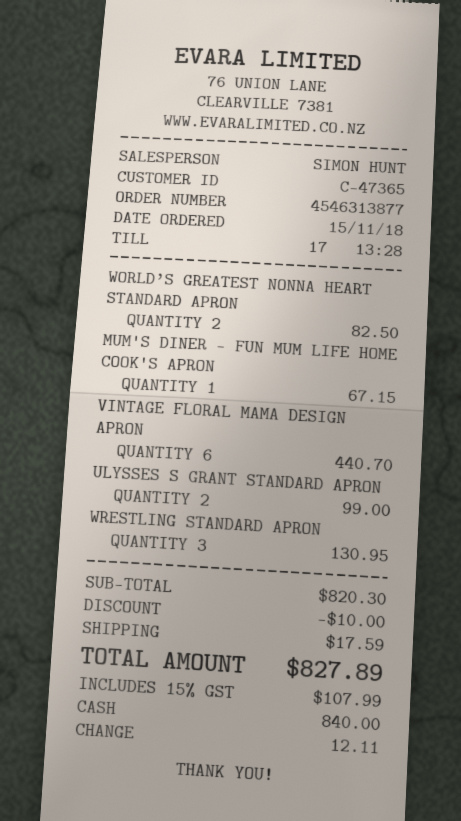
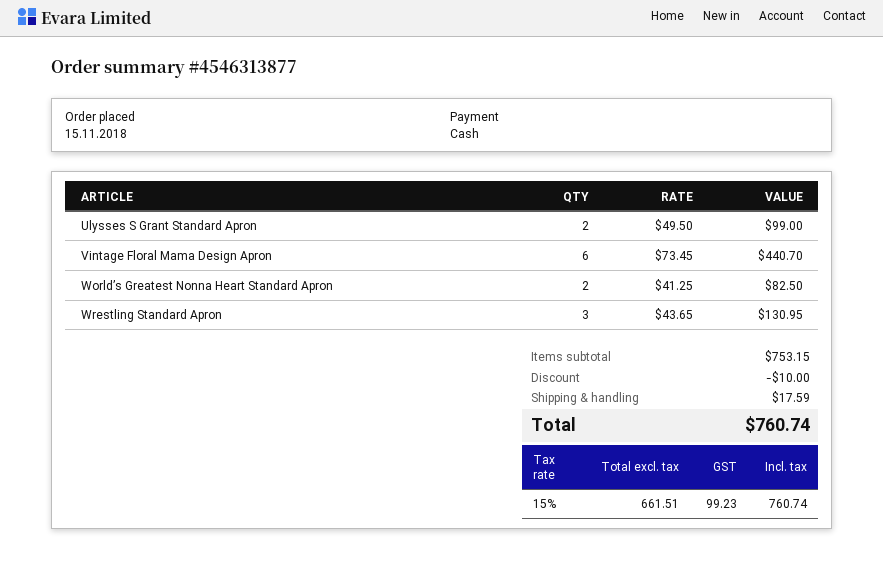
MUM'S DINER - FUN MUM LIFE HOME COOK'S APRON: 1 for 67.15 -> none
subtotal: 820.30 -> 753.15
tax: 15% = 107.99 -> 15% = 99.23
total: 827.89 -> 760.74

